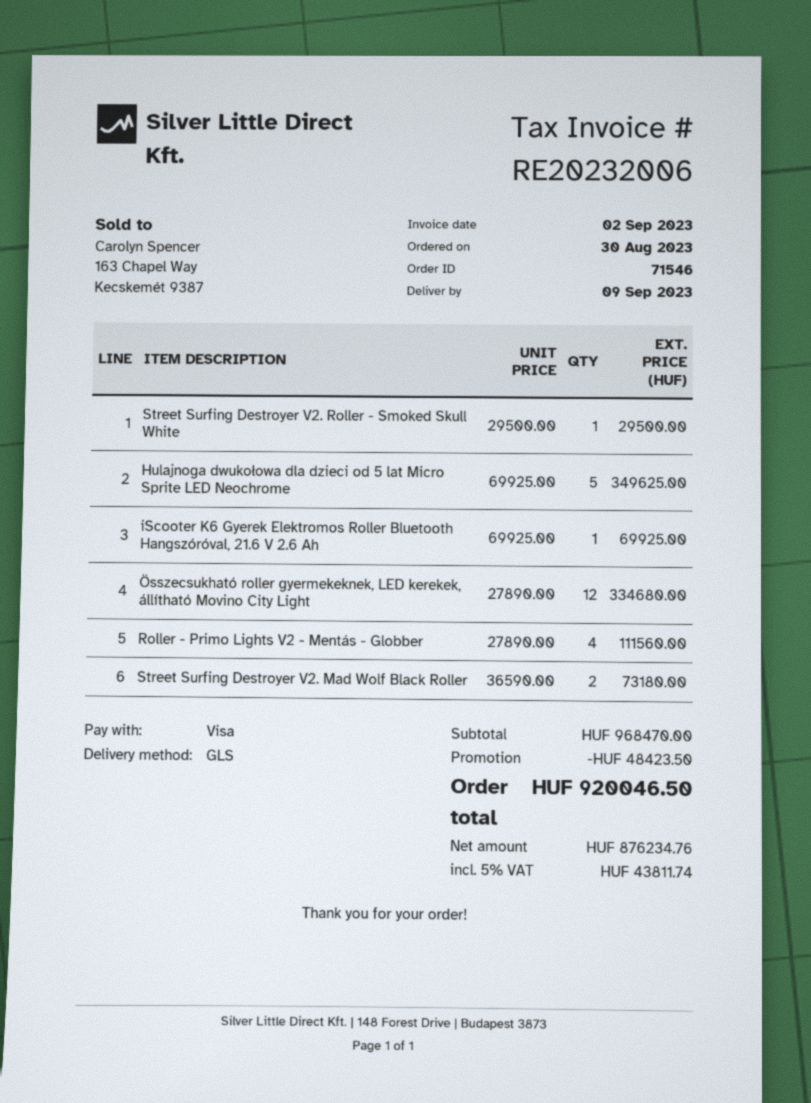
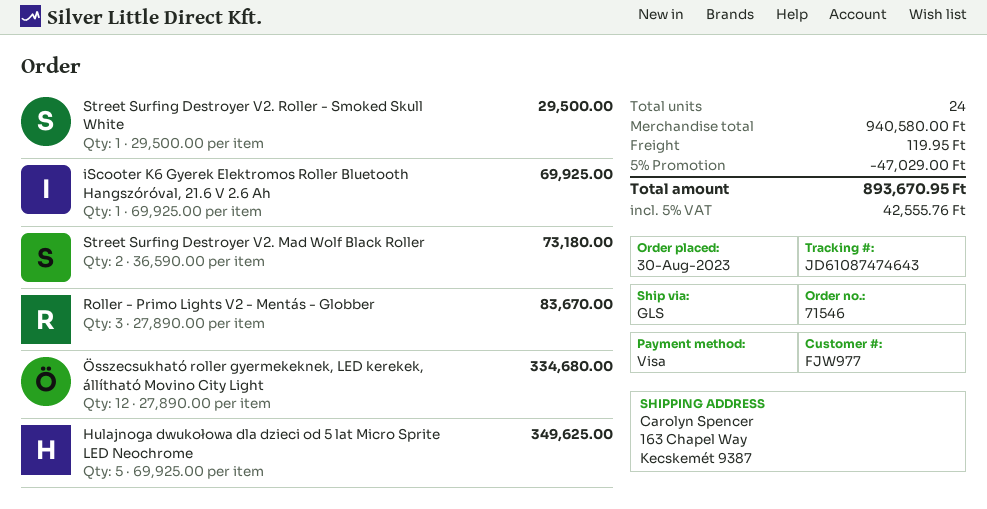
Roller - Primo Lights V2 - Mentás - Globber: 4 x 27890.00 = 111560.00 -> 3 x 27890.00 = 83670.00
subtotal: 968470.00 -> 940580.00
discount: 48423.50 -> 47029.00
shipping: none -> 119.95
tax: 5% = 43811.74 -> 5% = 42555.76
total: 920046.50 -> 893670.95

